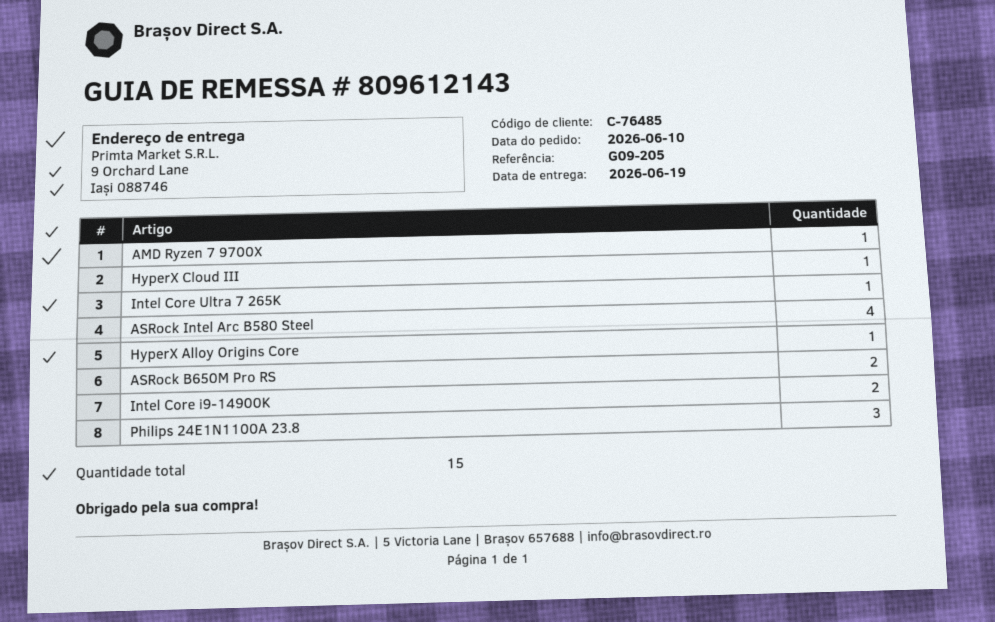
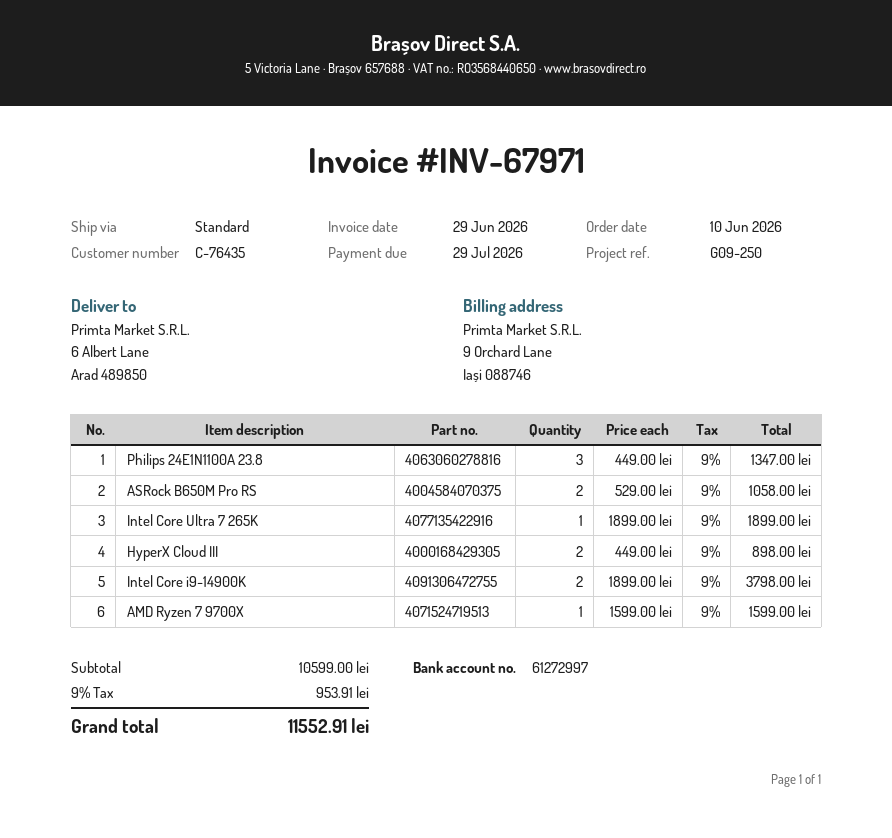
customer number: C-76485 -> C-76435
reference: G09-205 -> G09-250
ship to: 9 Orchard Lane, Iași 088746 -> 6 Albert Lane, Arad 489850
HyperX Cloud III: 1 -> 2
ASRock Intel Arc B580 Steel: 4 -> none
HyperX Alloy Origins Core: 1 -> none

